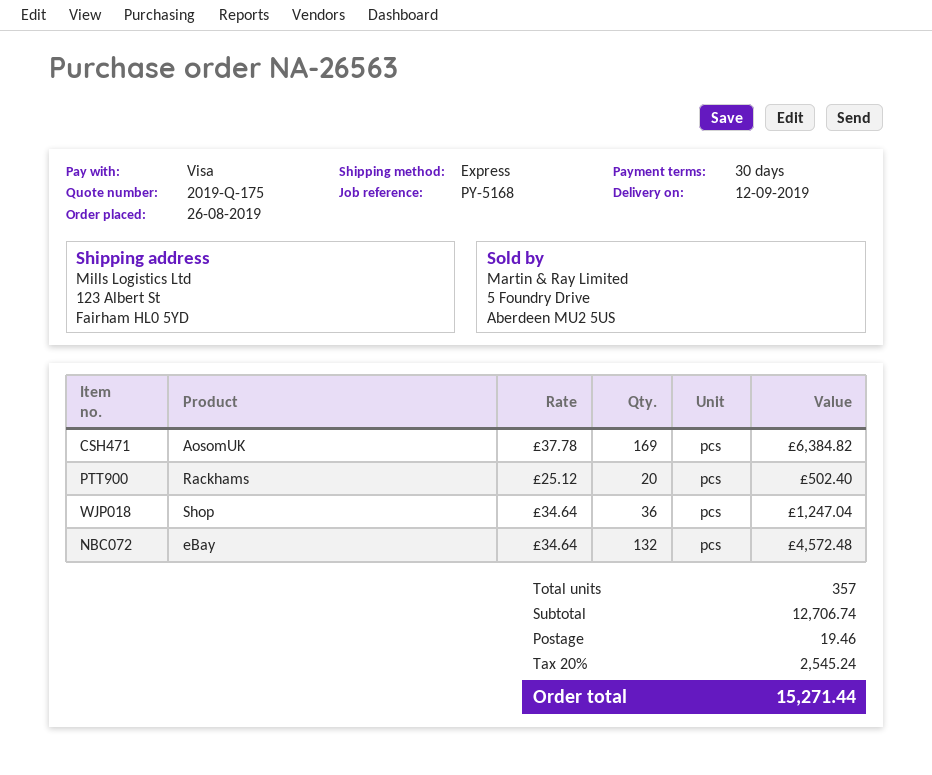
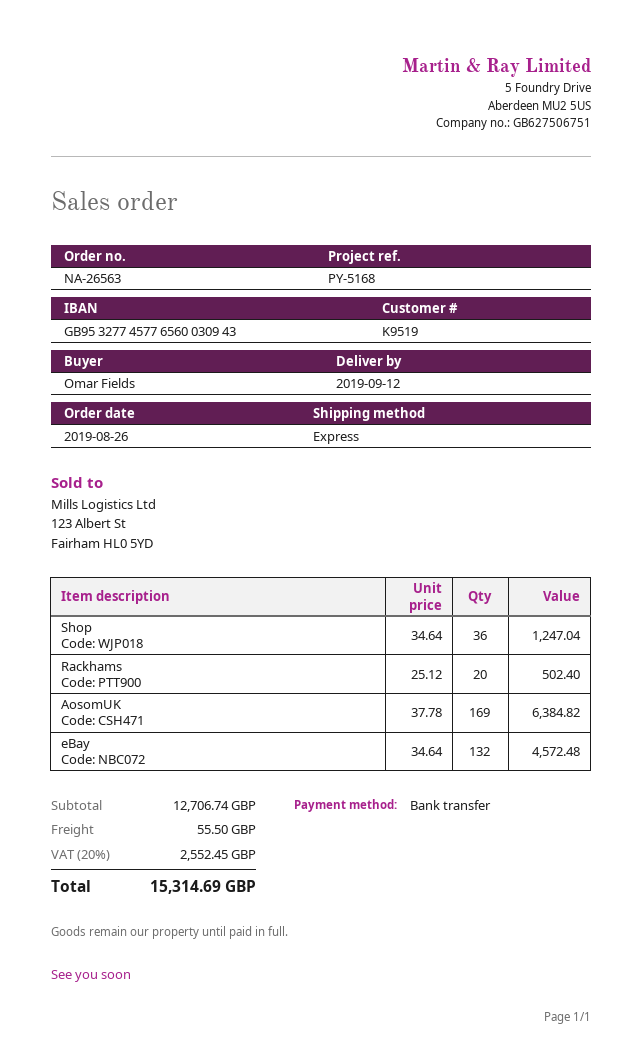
payment method: Visa -> bank transfer
shipping: 19.46 -> 55.50
tax: 20% = 2545.24 -> 20% = 2552.45
total: 15271.44 -> 15314.69

